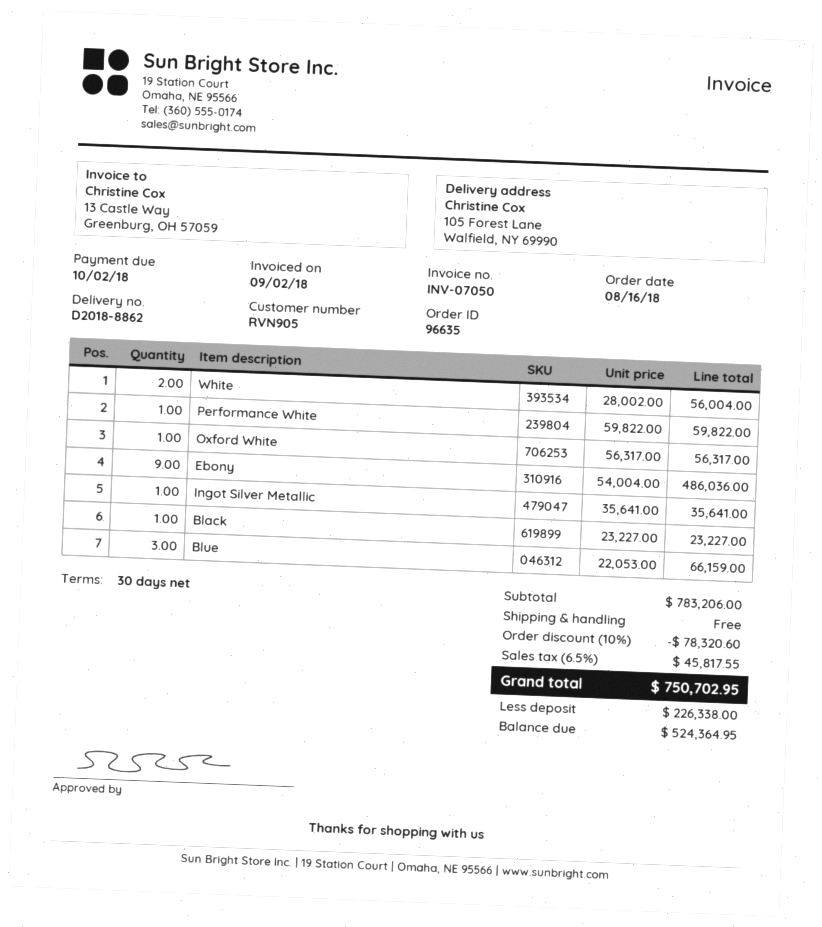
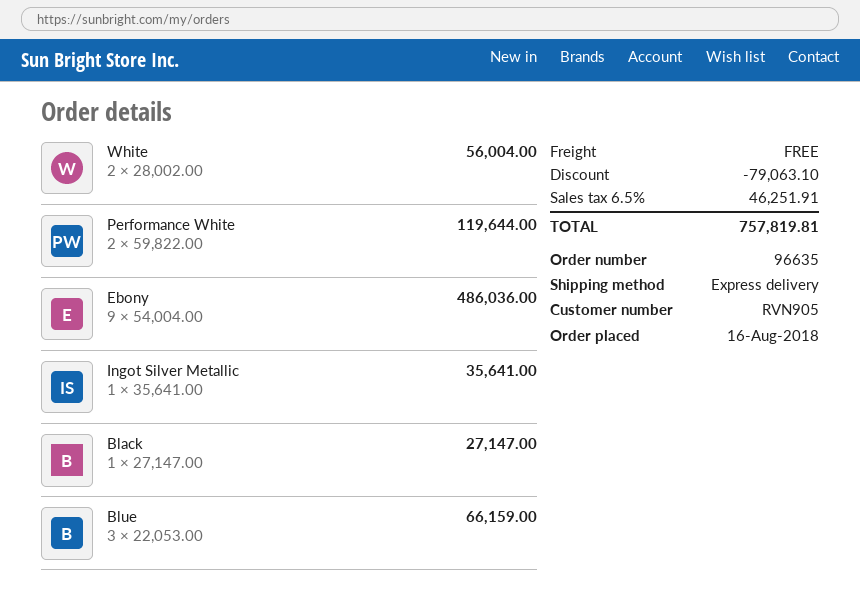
Performance White: 1 x 59822.00 = 59822.00 -> 2 x 59822.00 = 119644.00
Oxford White: 1 x 56317.00 = 56317.00 -> none
Black: 1 x 23227.00 = 23227.00 -> 1 x 27147.00 = 27147.00
discount: 78320.60 -> 79063.10
tax: 6.5% = 45817.55 -> 6.5% = 46251.91
total: 750702.95 -> 757819.81

